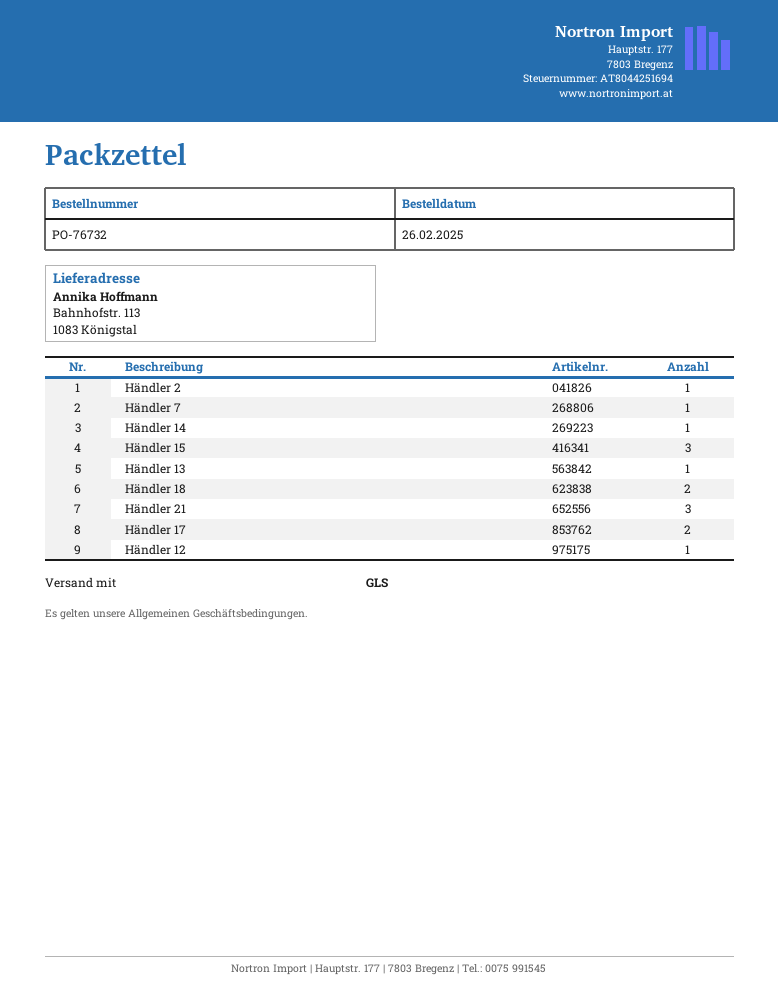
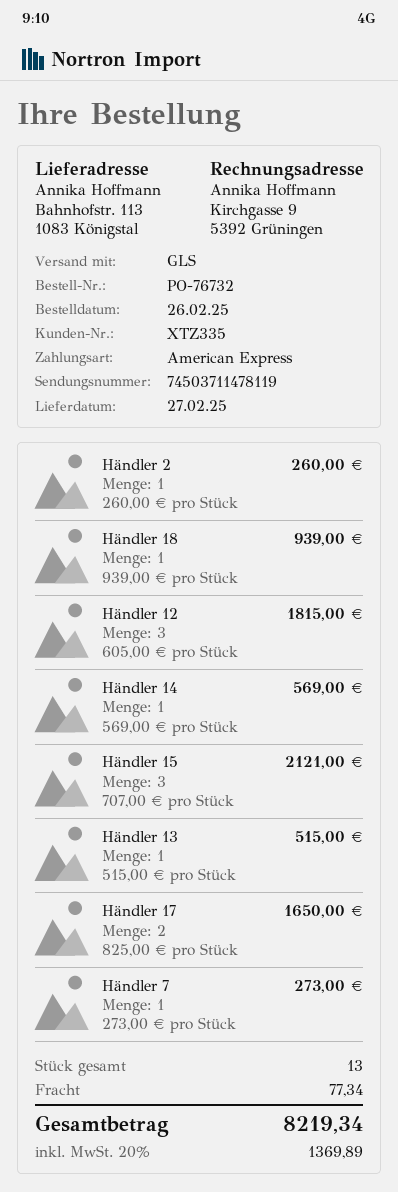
Händler 18: 2 -> 1
Händler 21: 3 -> none
Händler 12: 1 -> 3

